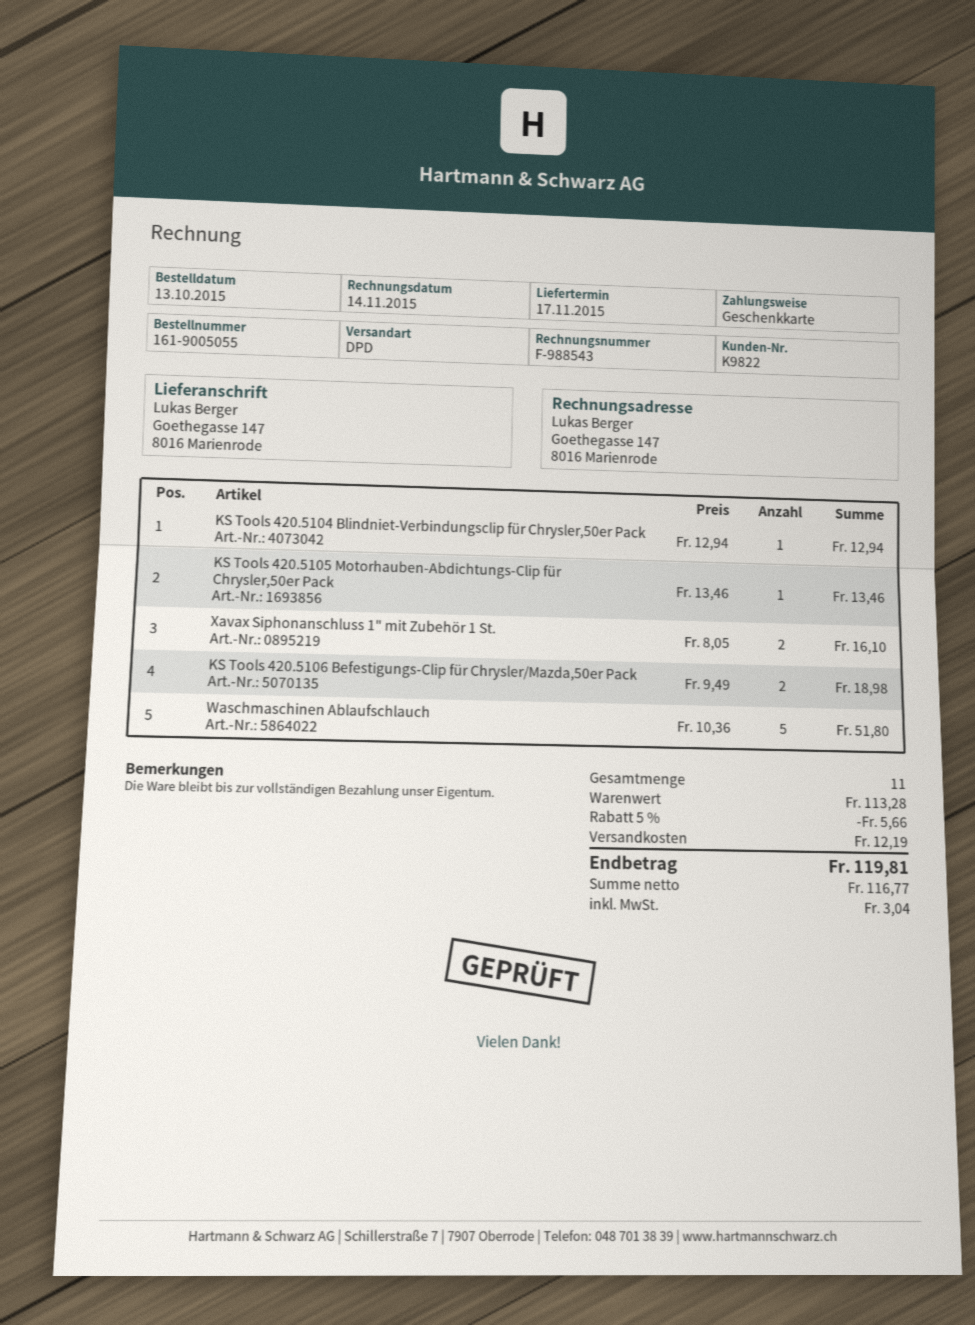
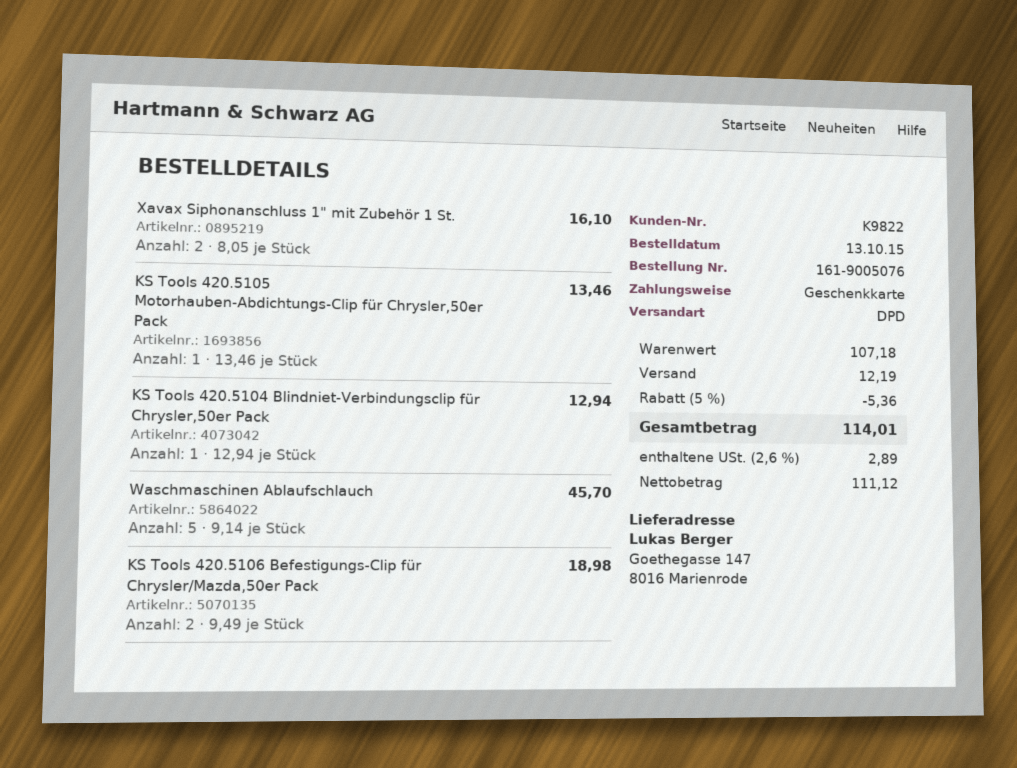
order number: 161-9005055 -> 161-9005076
Waschmaschinen Ablaufschlauch: 5 x 10.36 = 51.80 -> 5 x 9.14 = 45.70
subtotal: 113.28 -> 107.18
discount: 5% = 5.66 -> 5% = 5.36
net: 116.77 -> 111.12
tax: 3.04 -> 2.89
total: 119.81 -> 114.01

